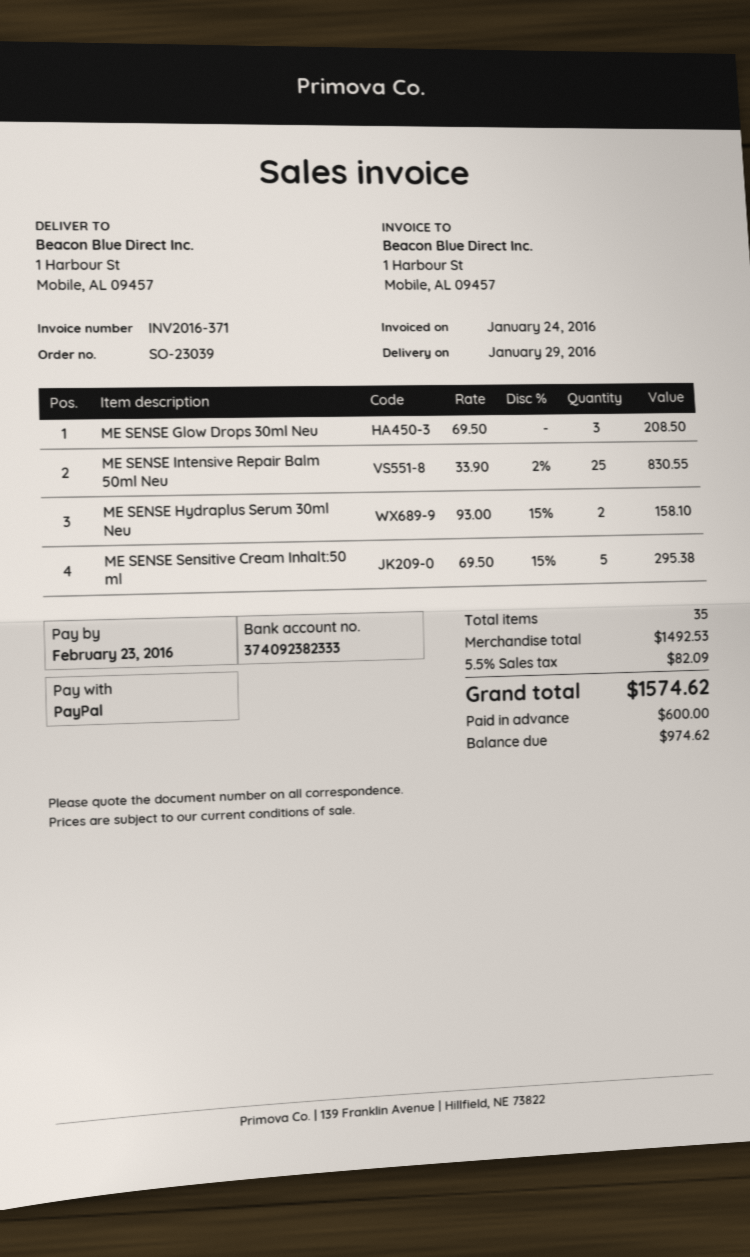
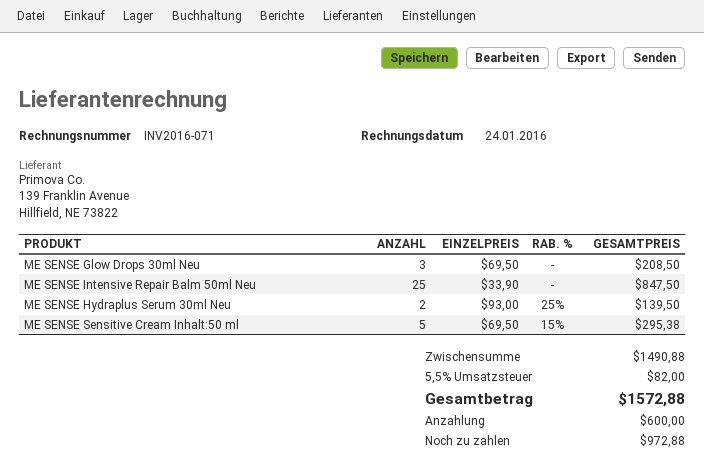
invoice number: INV2016-371 -> INV2016-071
ME SENSE Intensive Repair Balm 50ml Neu: 25 x 33.90 - 2% = 830.55 -> 25 x 33.90 = 847.50
ME SENSE Hydraplus Serum 30ml Neu: 2 x 93.00 - 15% = 158.10 -> 2 x 93.00 - 25% = 139.50
subtotal: 1492.53 -> 1490.88
tax: 5.5% = 82.09 -> 5.5% = 82.00
total: 1574.62 -> 1572.88
balance: 974.62 -> 972.88

